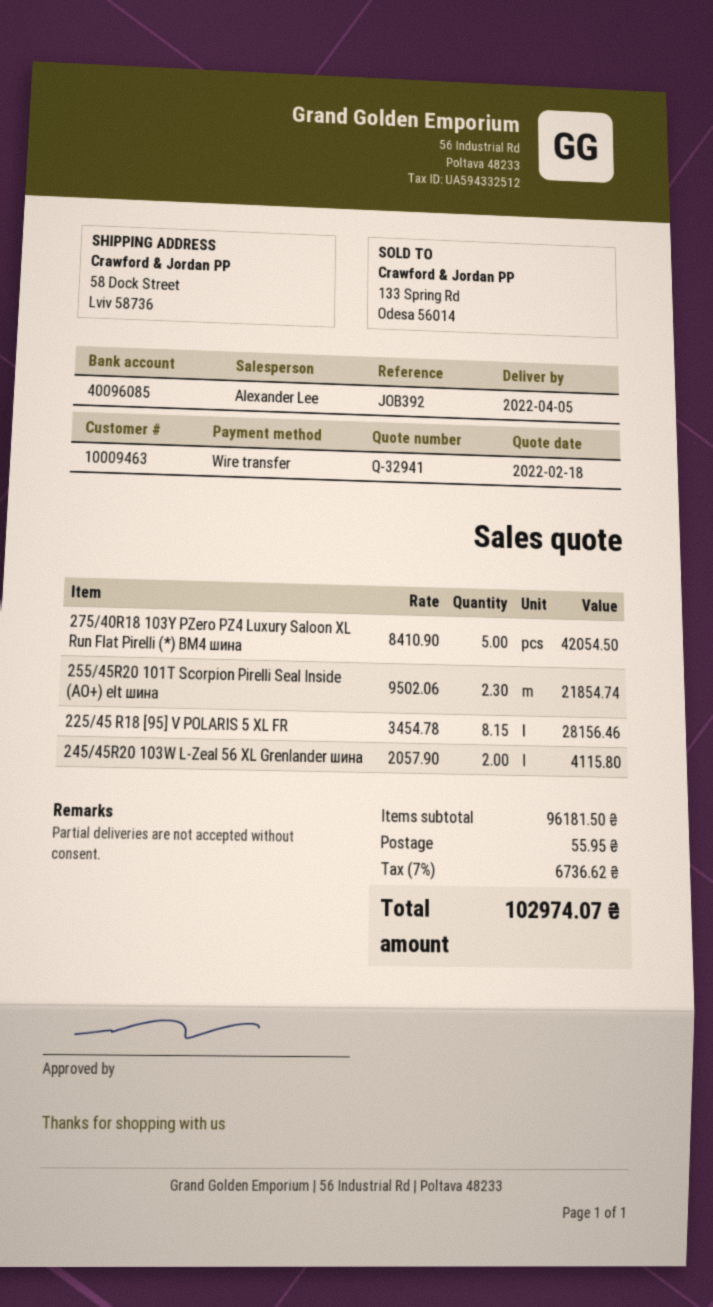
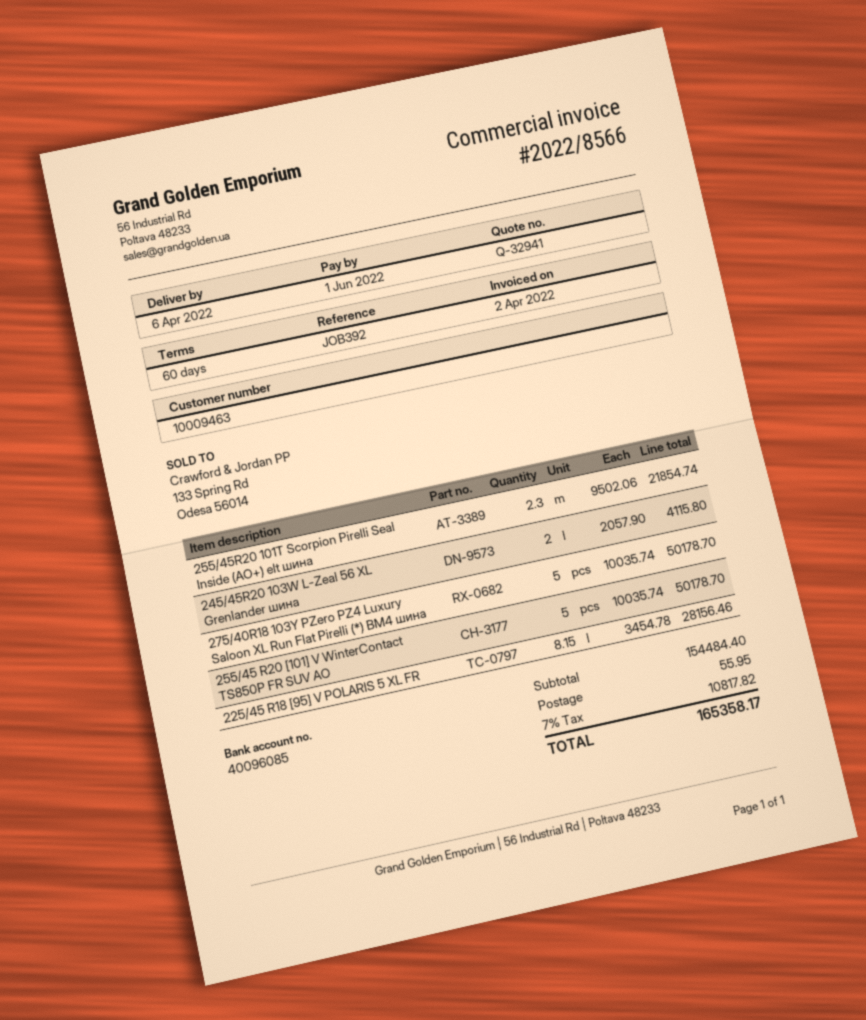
delivery date: 2022-04-05 -> 2022-04-06
275/40R18 103Y PZero PZ4 Luxury Saloon XL Run Flat Pirelli (*) BM4 шина: 5 x 8410.90 = 42054.50 -> 5 x 10035.74 = 50178.70
255/45 R20 [101] V WinterContact TS850P FR SUV AO: none -> 5 x 10035.74 = 50178.70
subtotal: 96181.50 -> 154484.40
tax: 7% = 6736.62 -> 7% = 10817.82
total: 102974.07 -> 165358.17

